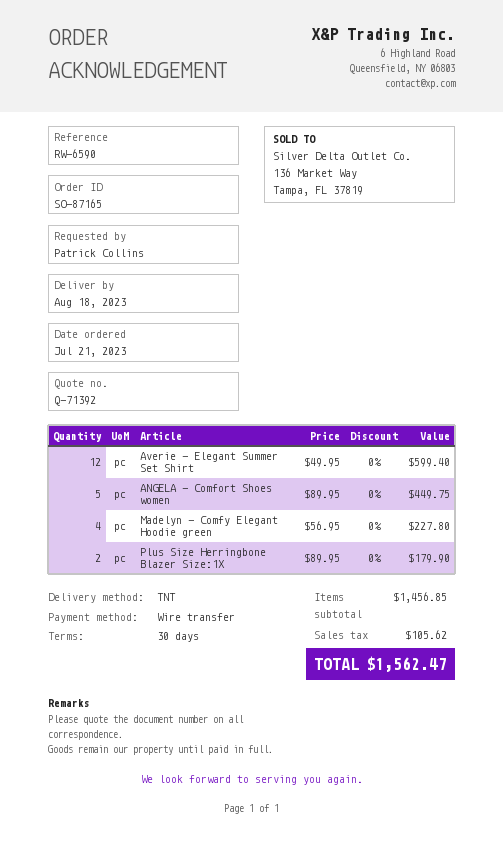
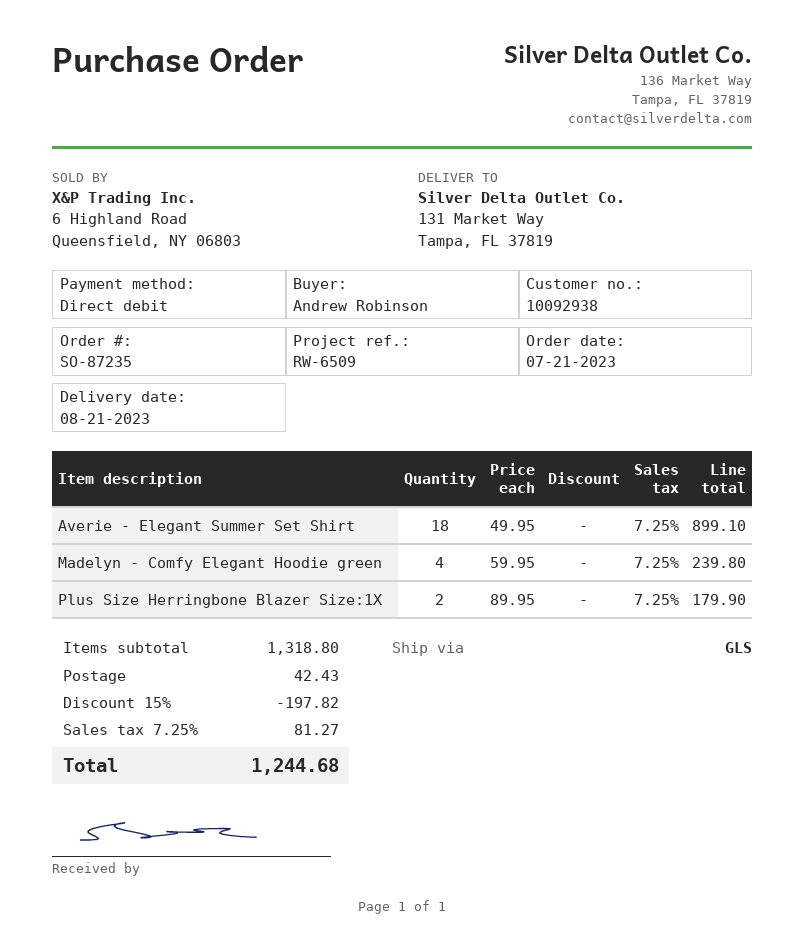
order number: SO-87165 -> SO-87235
delivery date: 2023-08-18 -> 2023-08-21
reference: RW-6590 -> RW-6509
ordered by: Patrick Collins -> Andrew Robinson
payment method: bank transfer -> direct debit
shipping method: TNT -> GLS
Averie - Elegant Summer Set Shirt: 12 x 49.95 = 599.40 -> 18 x 49.95 = 899.10
ANGELA - Comfort Shoes women: 5 x 89.95 = 449.75 -> none
Madelyn - Comfy Elegant Hoodie green: 4 x 56.95 = 227.80 -> 4 x 59.95 = 239.80
subtotal: 1456.85 -> 1318.80
discount: none -> 15% = 197.82
shipping: none -> 42.43
tax: 105.62 -> 81.27
total: 1562.47 -> 1244.68

